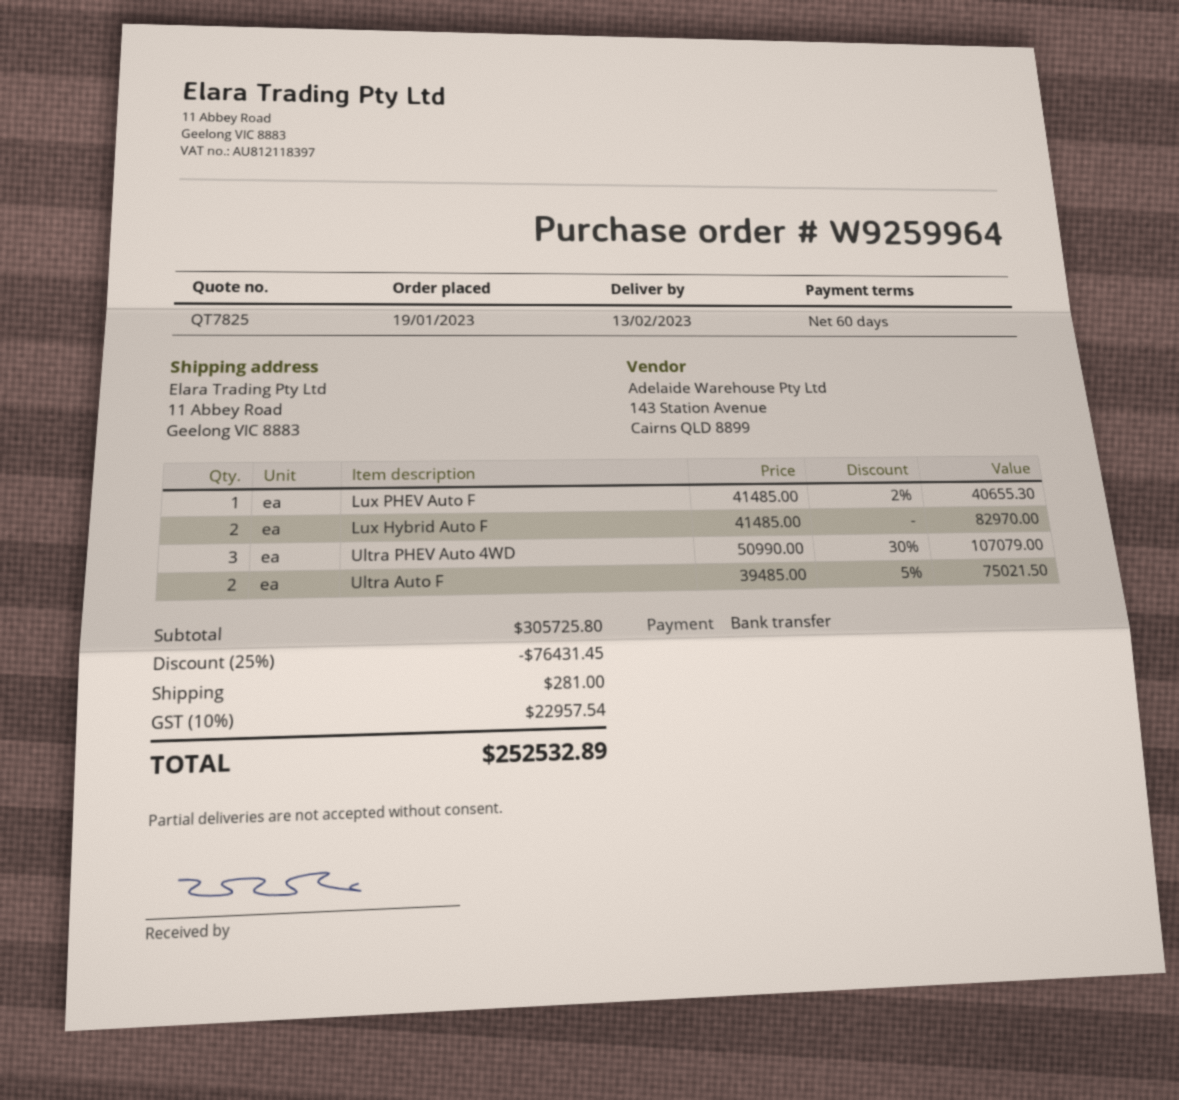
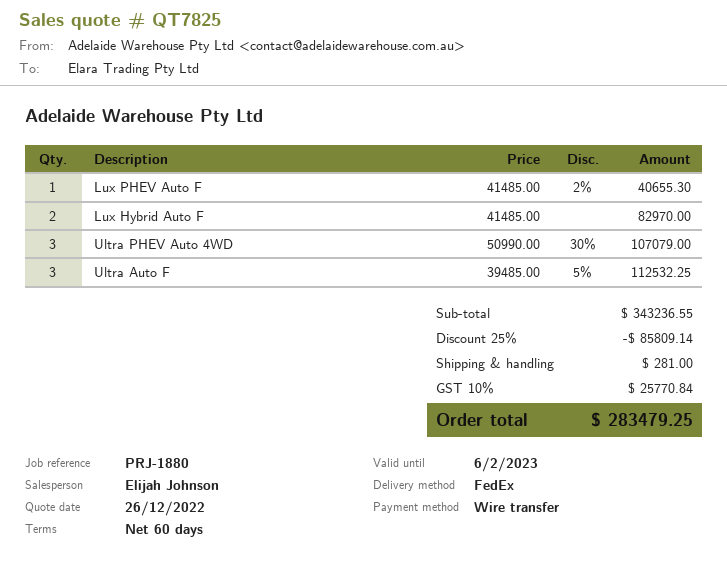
Ultra Auto F: 2 x 39485.00 - 5% = 75021.50 -> 3 x 39485.00 - 5% = 112532.25
subtotal: 305725.80 -> 343236.55
discount: 25% = 76431.45 -> 25% = 85809.14
tax: 10% = 22957.54 -> 10% = 25770.84
total: 252532.89 -> 283479.25

